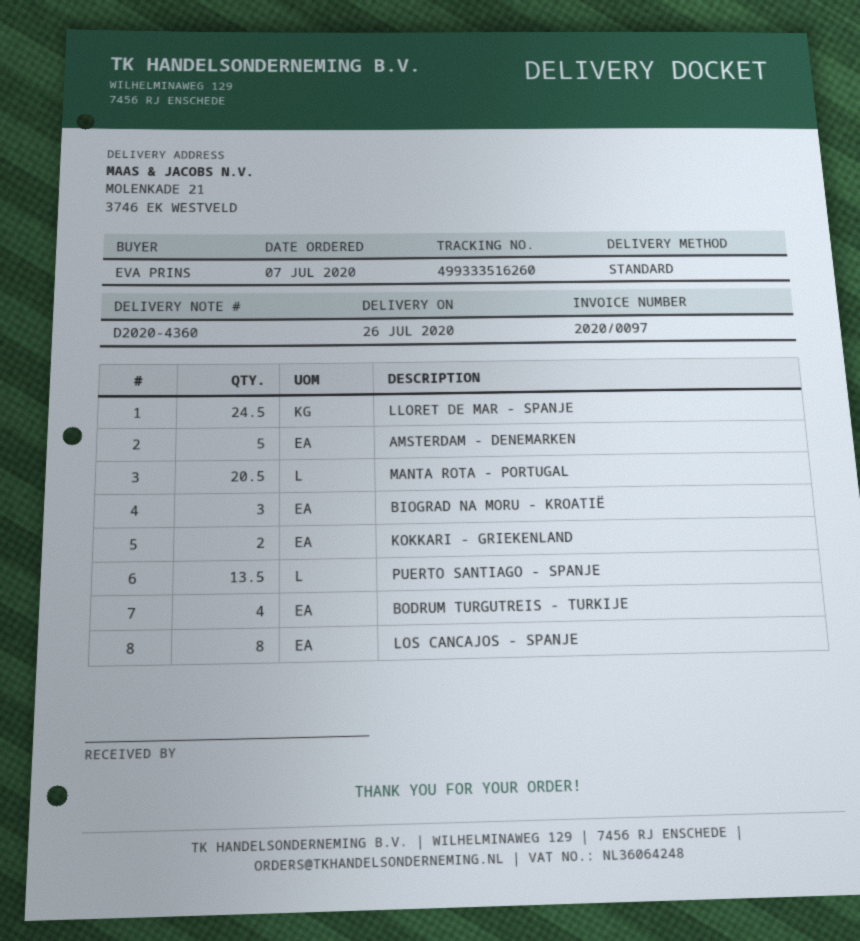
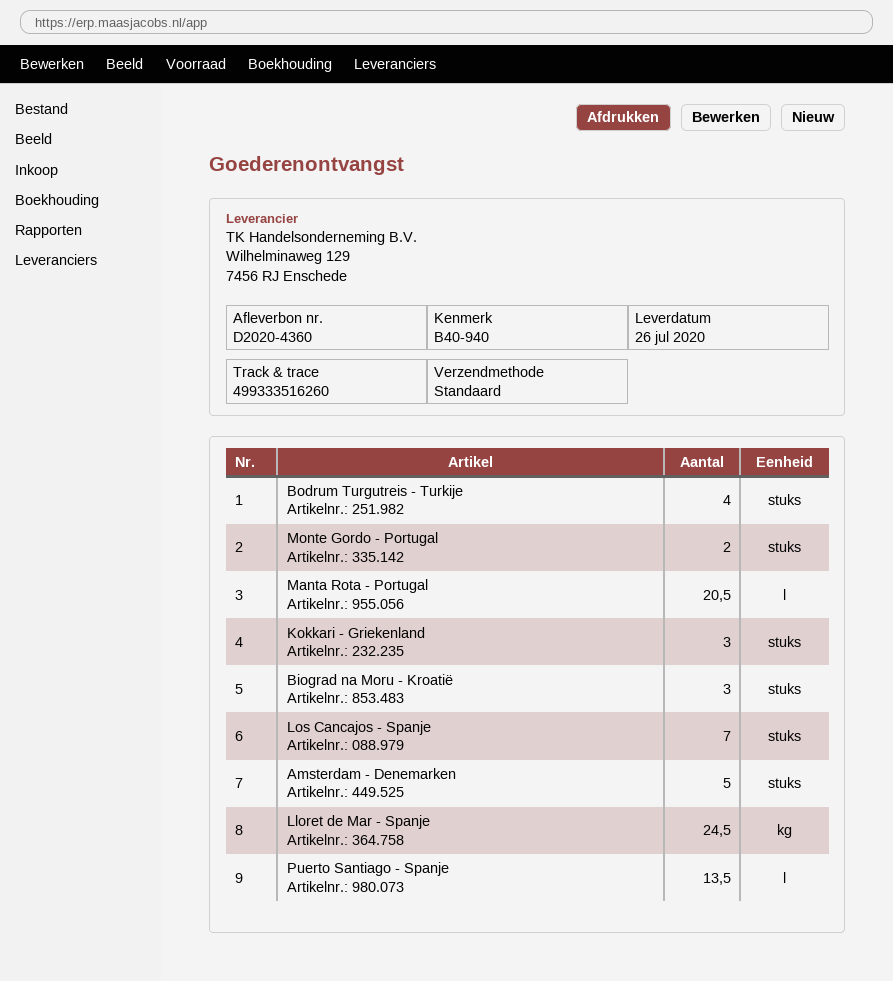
KOKKARI - GRIEKENLAND: 2 -> 3
LOS CANCAJOS - SPANJE: 8 -> 7
Monte Gordo - Portugal: none -> 2

